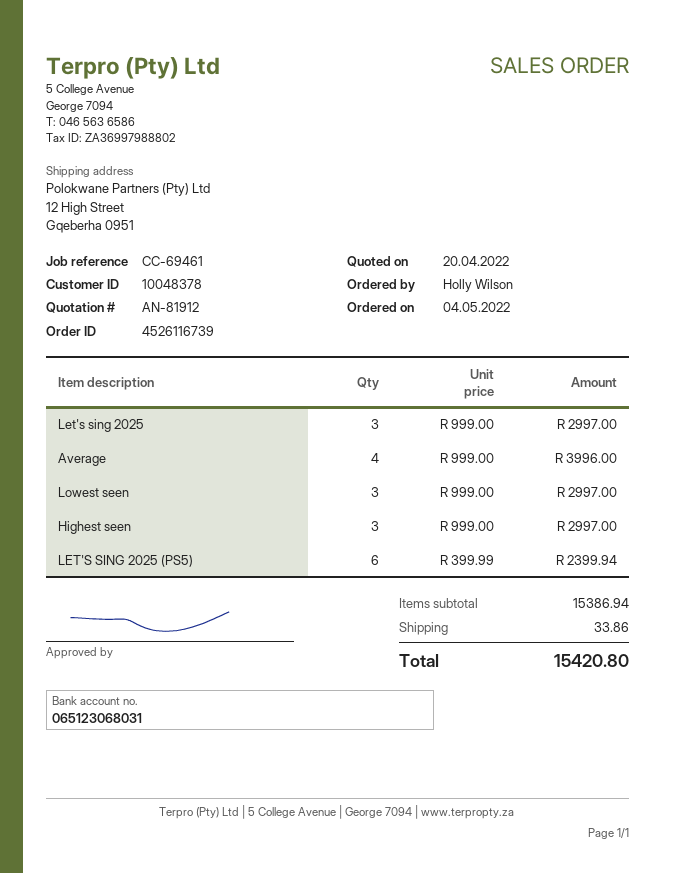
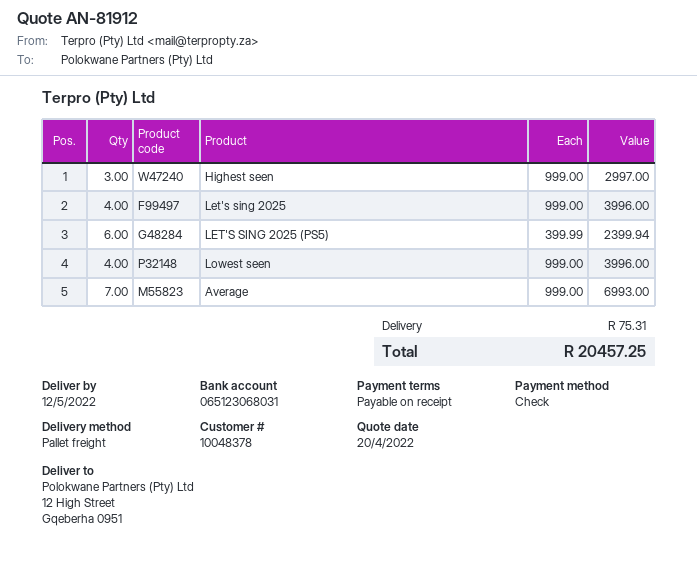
Let's sing 2025: 3 x 999.00 = 2997.00 -> 4 x 999.00 = 3996.00
Average: 4 x 999.00 = 3996.00 -> 7 x 999.00 = 6993.00
Lowest seen: 3 x 999.00 = 2997.00 -> 4 x 999.00 = 3996.00
shipping: 33.86 -> 75.31
total: 15420.80 -> 20457.25

